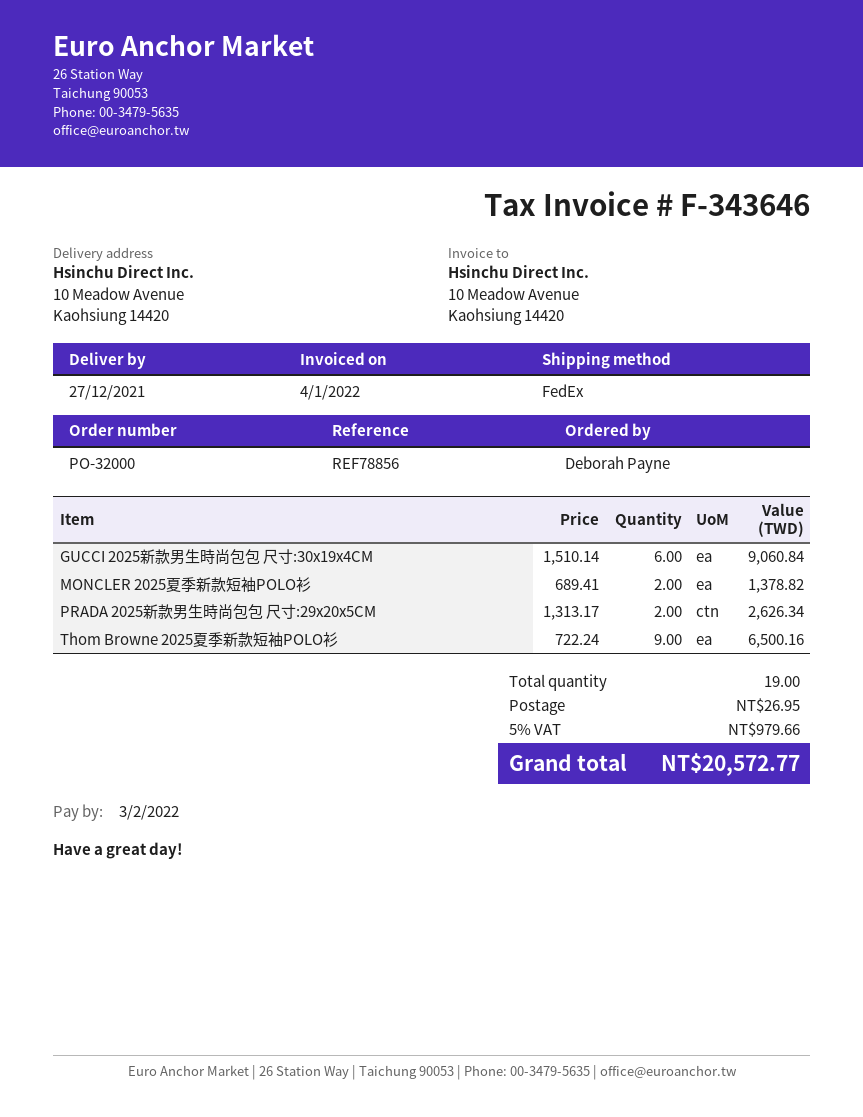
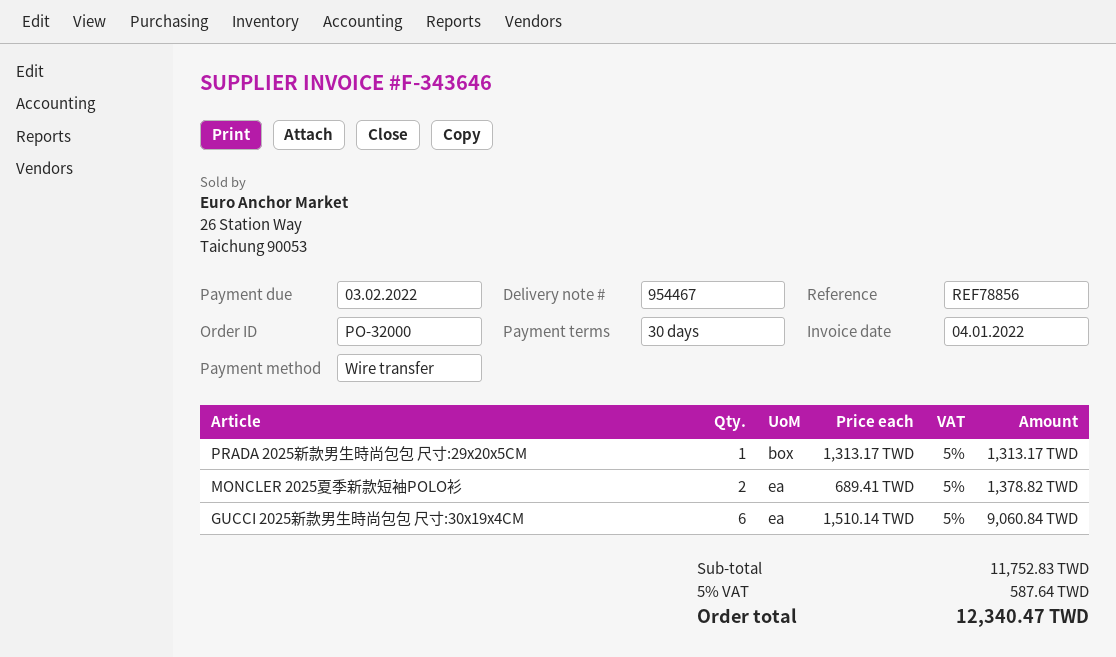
PRADA 2025新款男生時尚包包 尺寸:29x20x5CM: 2 x 1313.17 = 2626.34 -> 1 x 1313.17 = 1313.17
Thom Browne 2025夏季新款短袖POLO衫: 9 x 722.24 = 6500.16 -> none
shipping: 26.95 -> none
tax: 5% = 979.66 -> 5% = 587.64
total: 20572.77 -> 12340.47

